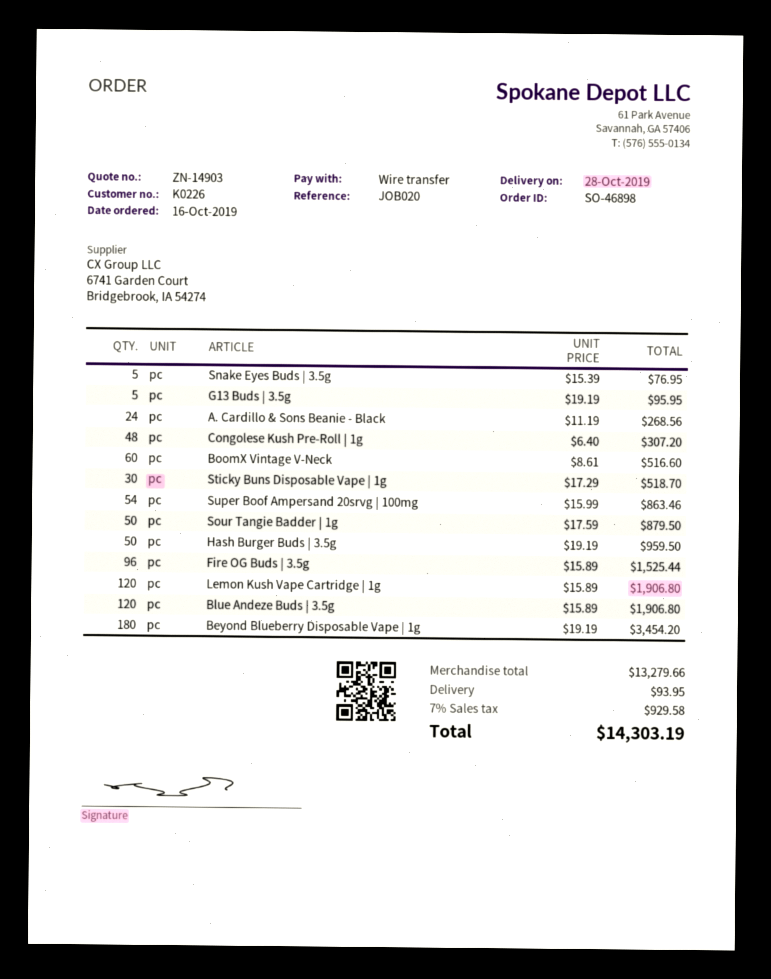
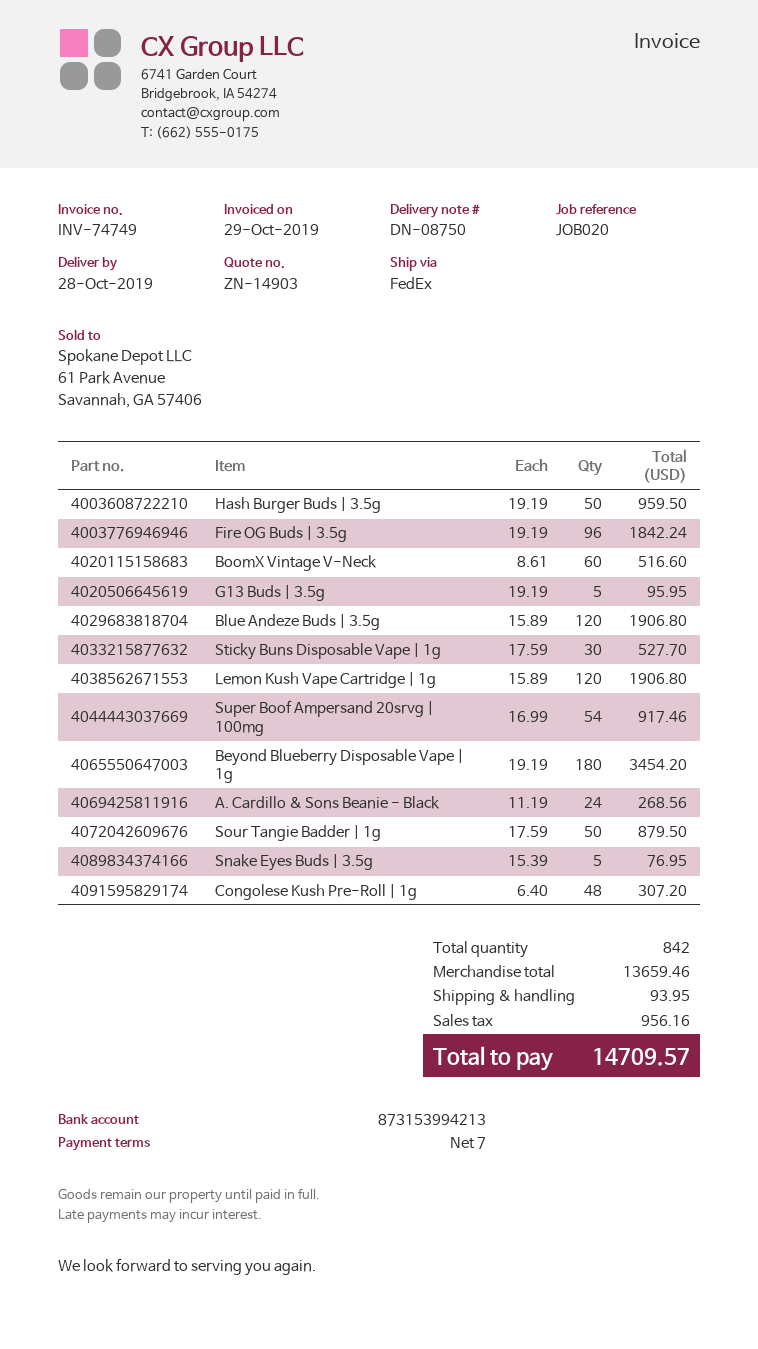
Sticky Buns Disposable Vape | 1g: 30 x 17.29 = 518.70 -> 30 x 17.59 = 527.70
Super Boof Ampersand 20srvg | 100mg: 54 x 15.99 = 863.46 -> 54 x 16.99 = 917.46
Fire OG Buds | 3.5g: 96 x 15.89 = 1525.44 -> 96 x 19.19 = 1842.24
subtotal: 13279.66 -> 13659.46
tax: 929.58 -> 956.16
total: 14303.19 -> 14709.57

